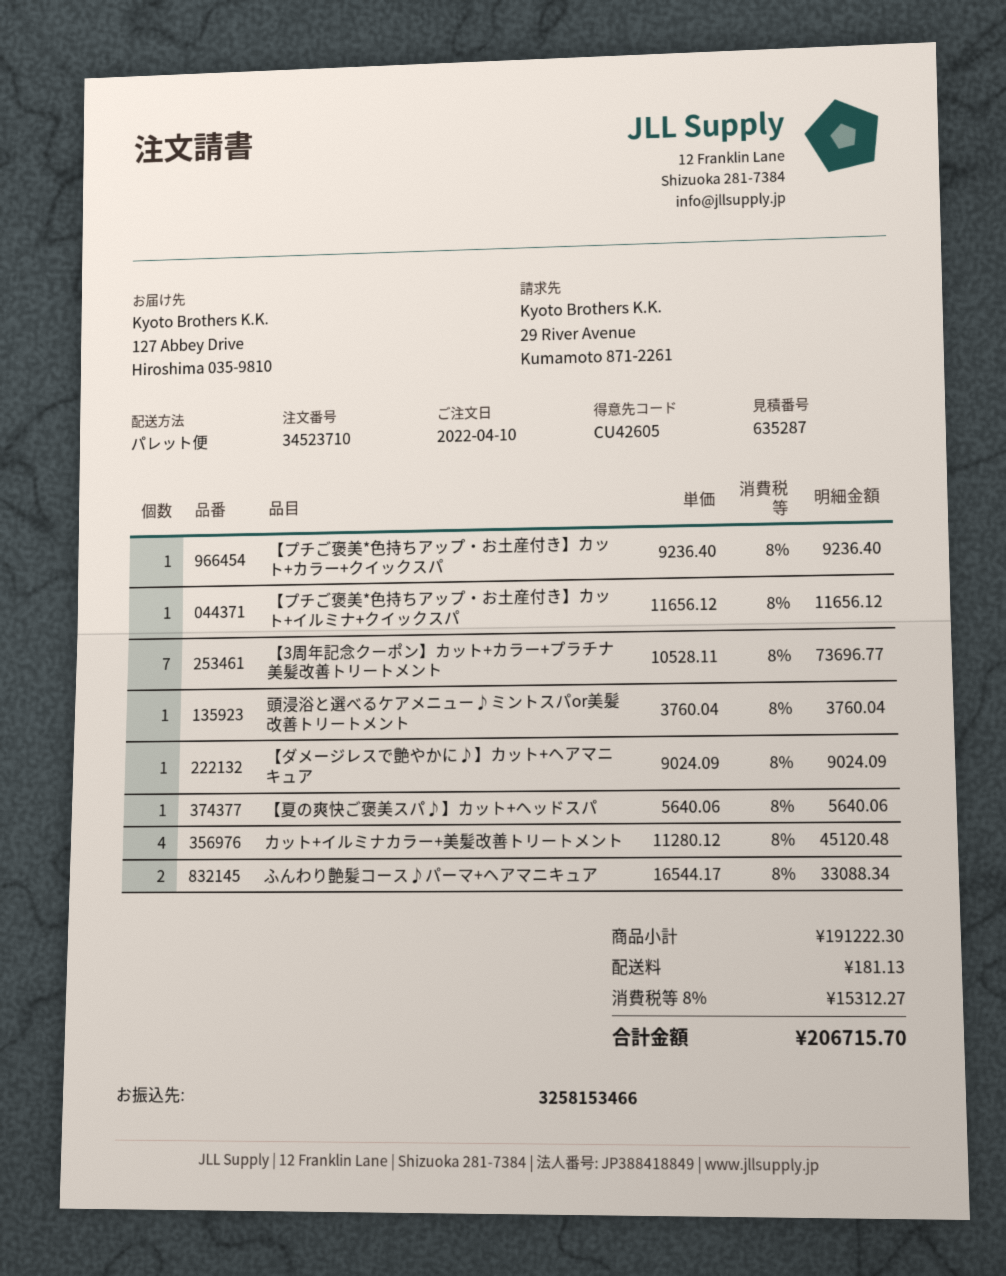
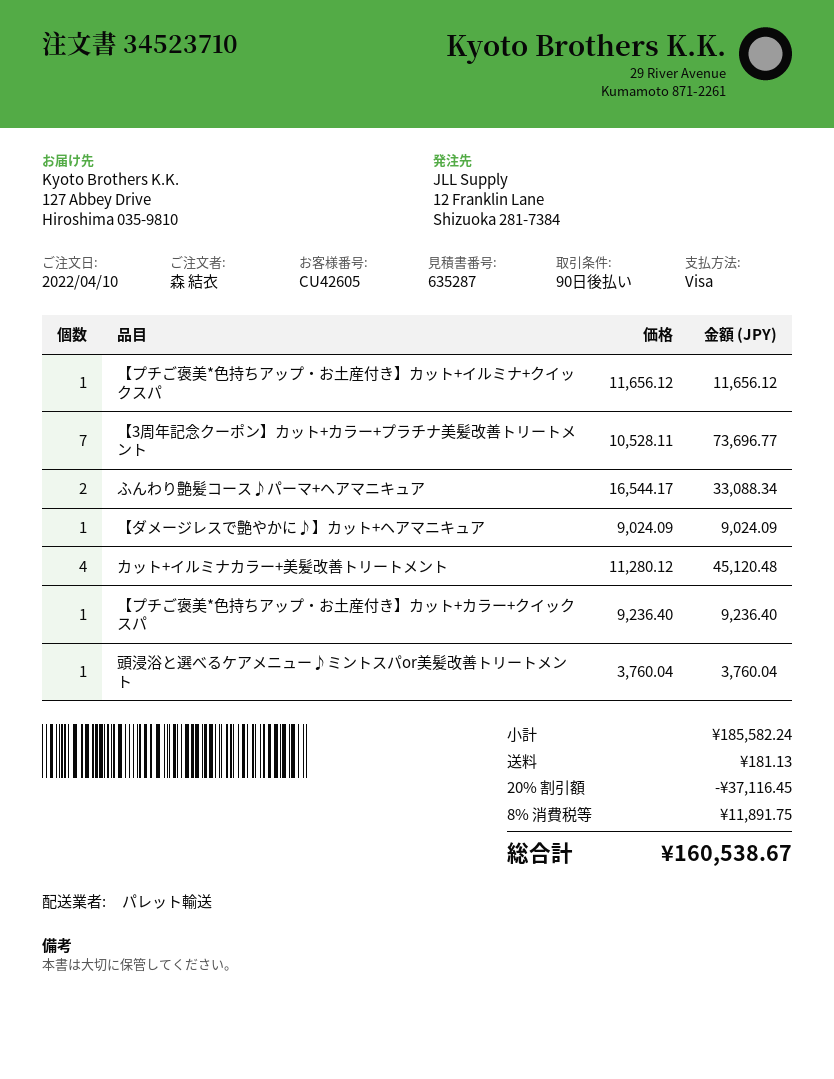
【夏の爽快ご褒美スパ♪】カット+ヘッドスパ: 1 x 5640.06 = 5640.06 -> none
subtotal: 191222.30 -> 185582.24
discount: none -> 20% = 37116.45
tax: 8% = 15312.27 -> 8% = 11891.75
total: 206715.70 -> 160538.67

